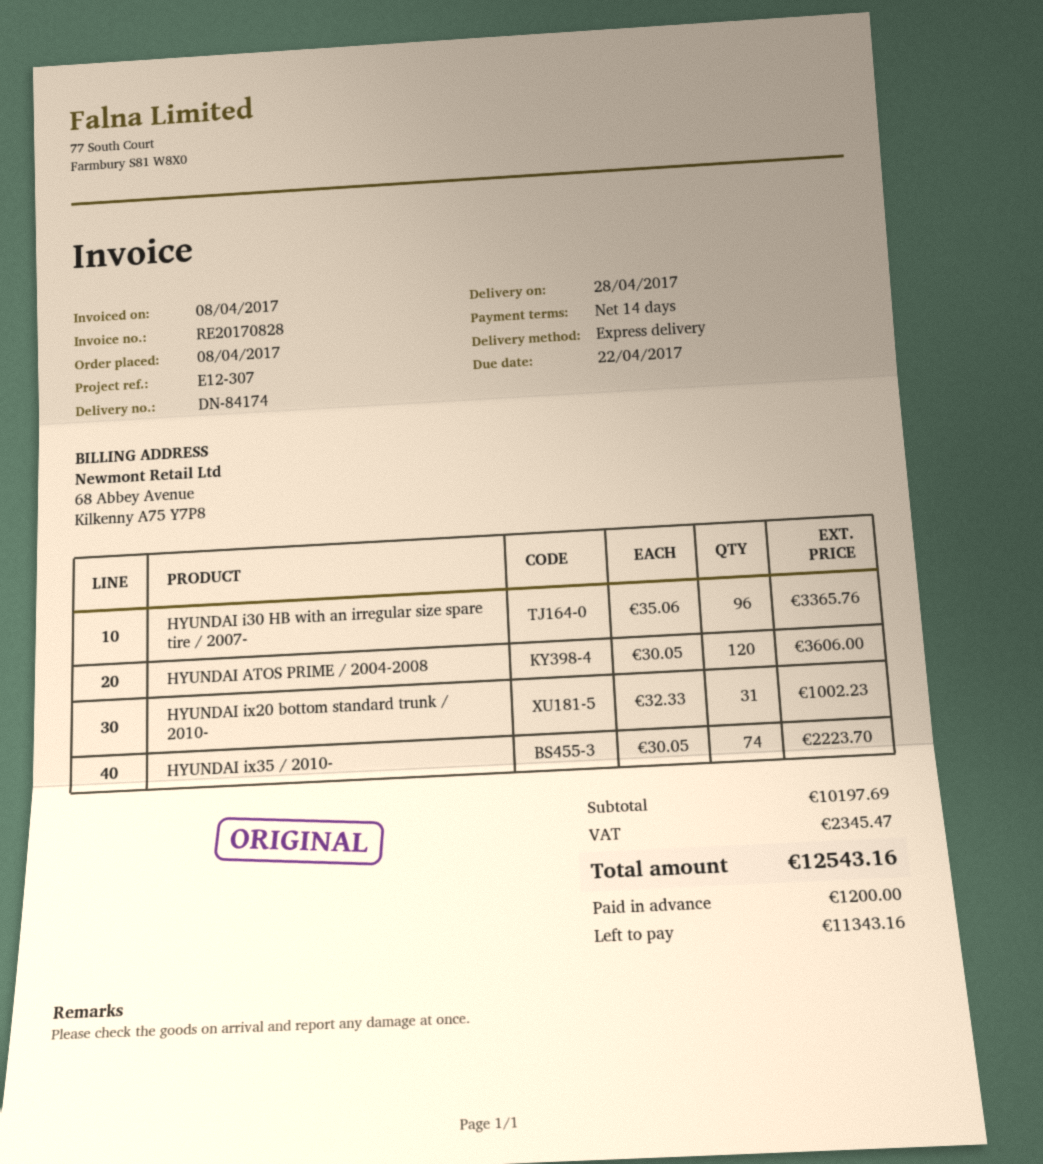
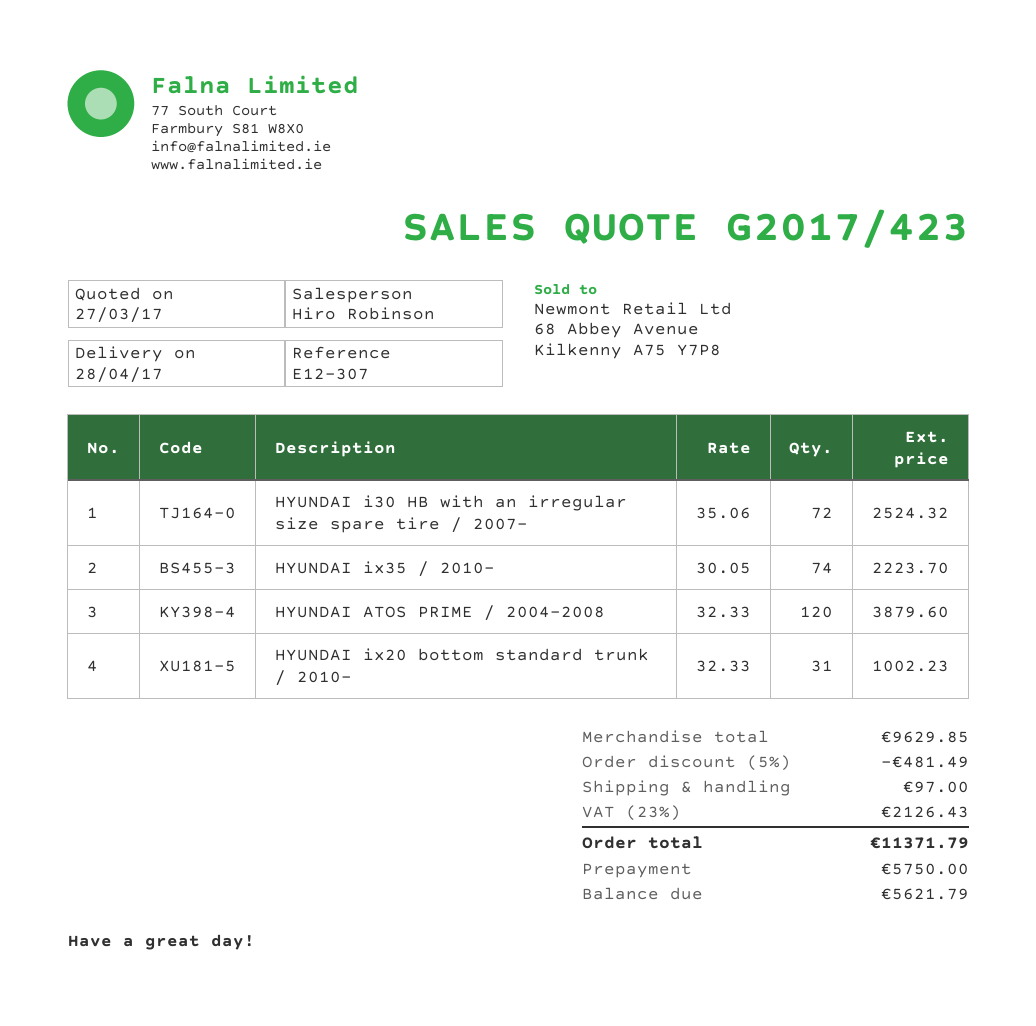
HYUNDAI i30 HB with an irregular size spare tire / 2007-: 96 x 35.06 = 3365.76 -> 72 x 35.06 = 2524.32
HYUNDAI ATOS PRIME / 2004-2008: 120 x 30.05 = 3606.00 -> 120 x 32.33 = 3879.60
subtotal: 10197.69 -> 9629.85
discount: none -> 5% = 481.49
shipping: none -> 97.00
tax: 2345.47 -> 2126.43
total: 12543.16 -> 11371.79
deposit: 1200.00 -> 5750.00
balance: 11343.16 -> 5621.79

